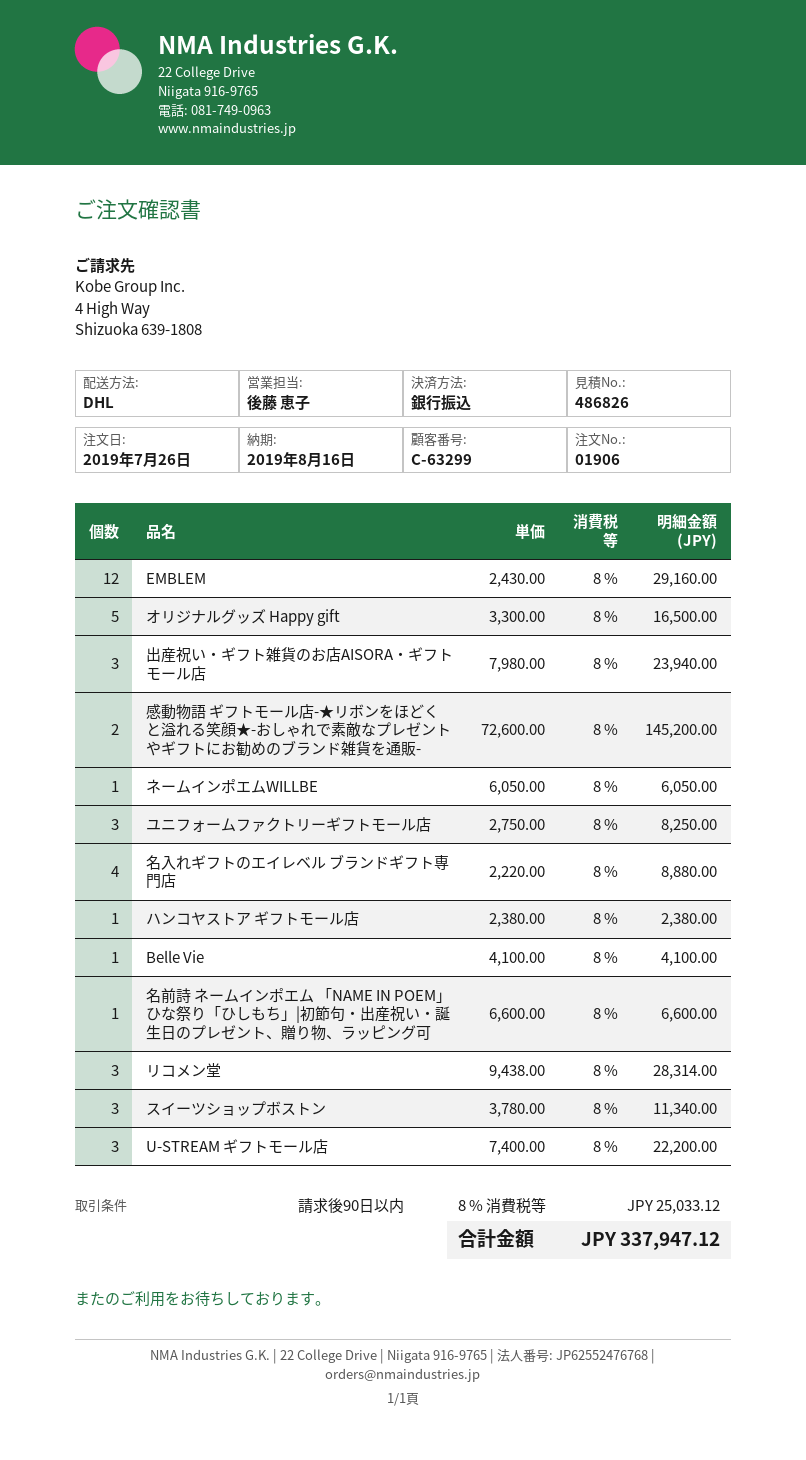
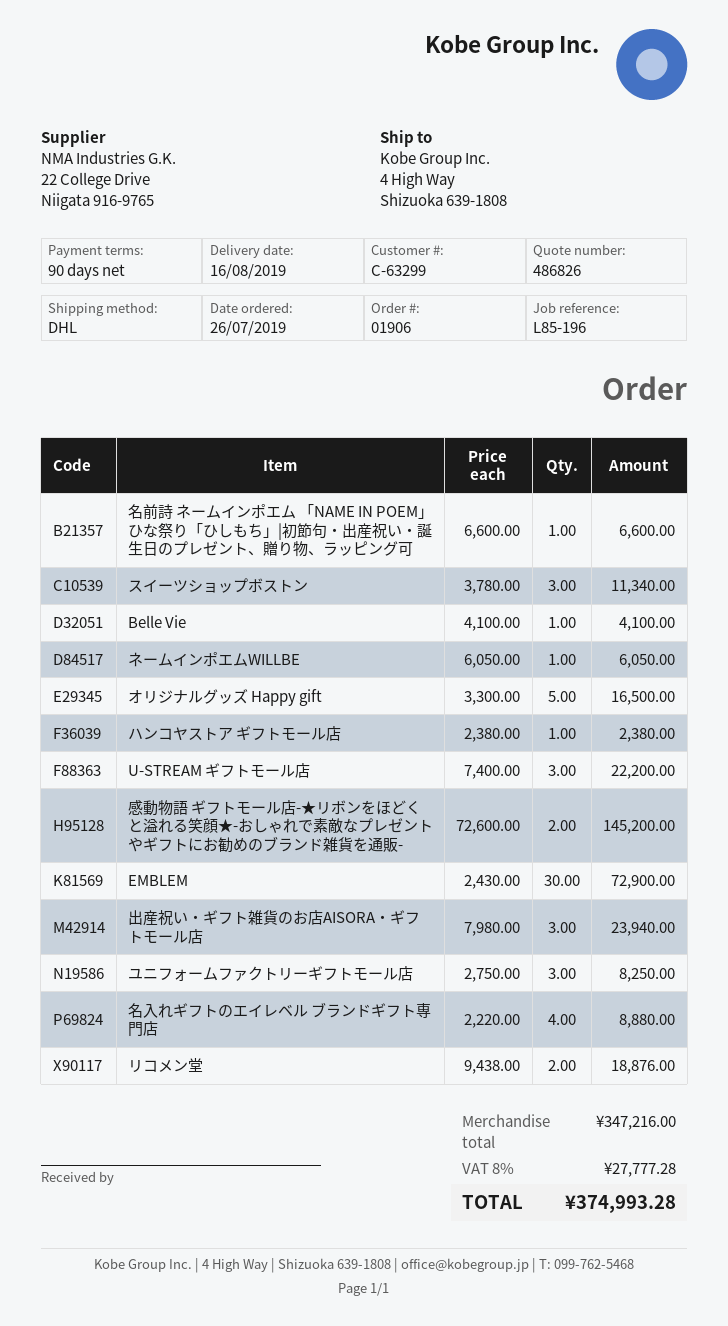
EMBLEM: 12 x 2430.00 = 29160.00 -> 30 x 2430.00 = 72900.00
リコメン堂: 3 x 9438.00 = 28314.00 -> 2 x 9438.00 = 18876.00
tax: 8% = 25033.12 -> 8% = 27777.28
total: 337947.12 -> 374993.28

